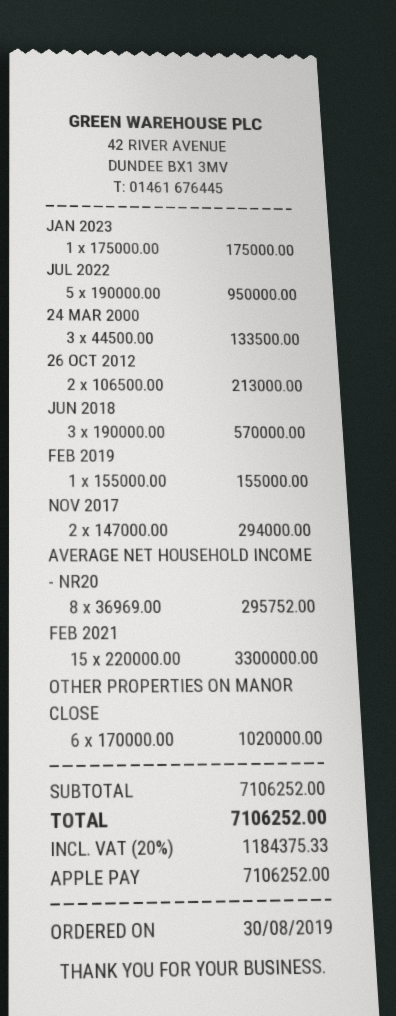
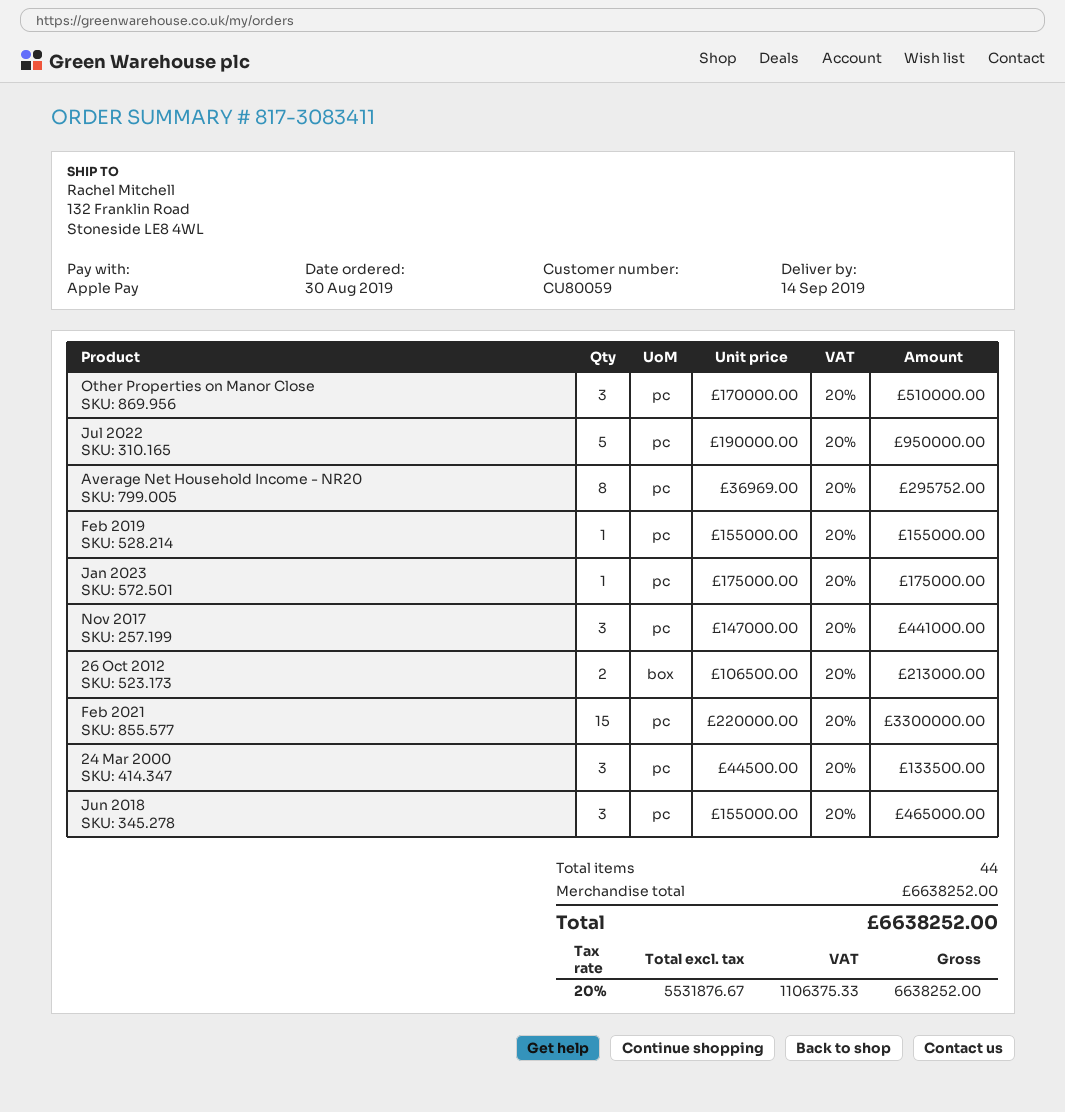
JUN 2018: 3 x 190000.00 = 570000.00 -> 3 x 155000.00 = 465000.00
NOV 2017: 2 x 147000.00 = 294000.00 -> 3 x 147000.00 = 441000.00
OTHER PROPERTIES ON MANOR CLOSE: 6 x 170000.00 = 1020000.00 -> 3 x 170000.00 = 510000.00
subtotal: 7106252.00 -> 6638252.00
tax: 20% = 1184375.33 -> 20% = 1106375.33
total: 7106252.00 -> 6638252.00

